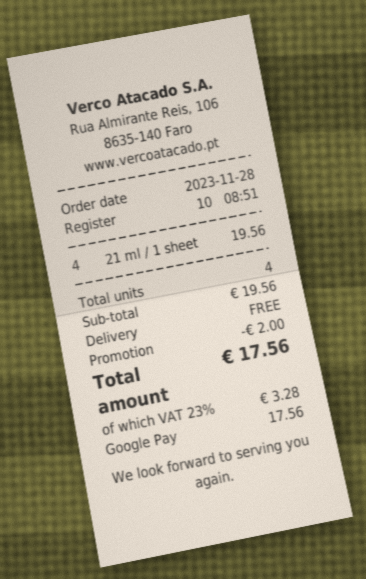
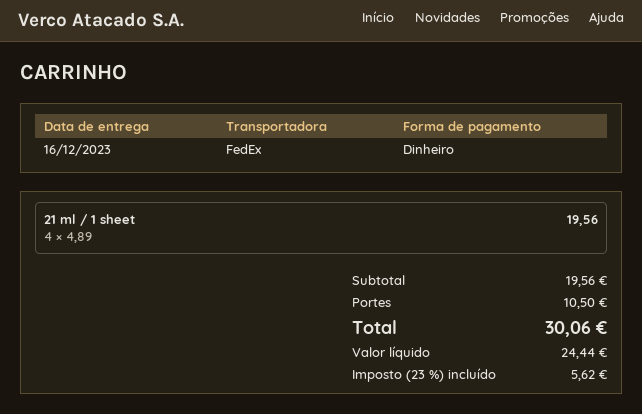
payment method: Google Pay -> cash
discount: 2.00 -> none
shipping: 0.00 -> 10.50
tax: 23% = 3.28 -> 23% = 5.62
total: 17.56 -> 30.06

